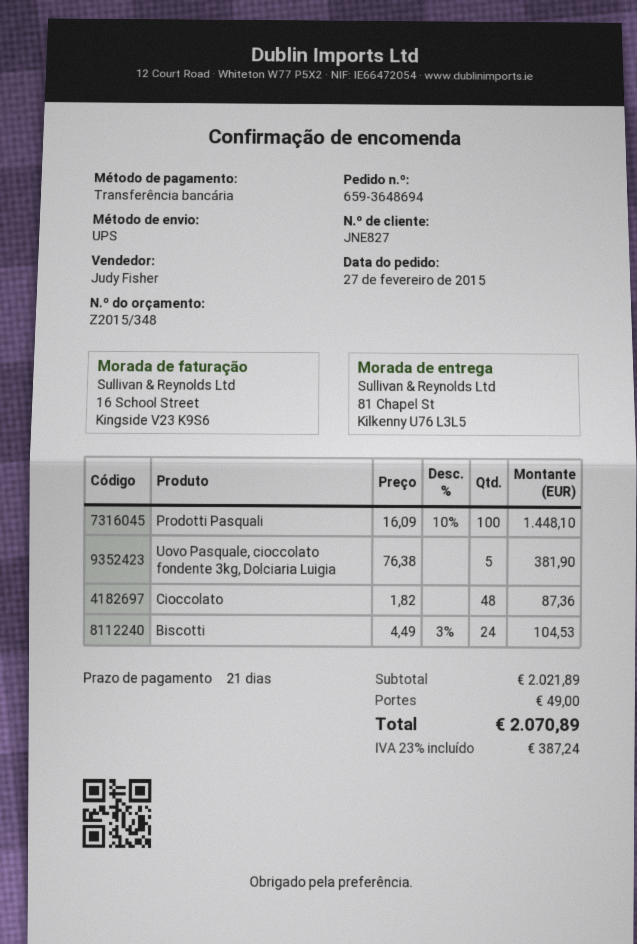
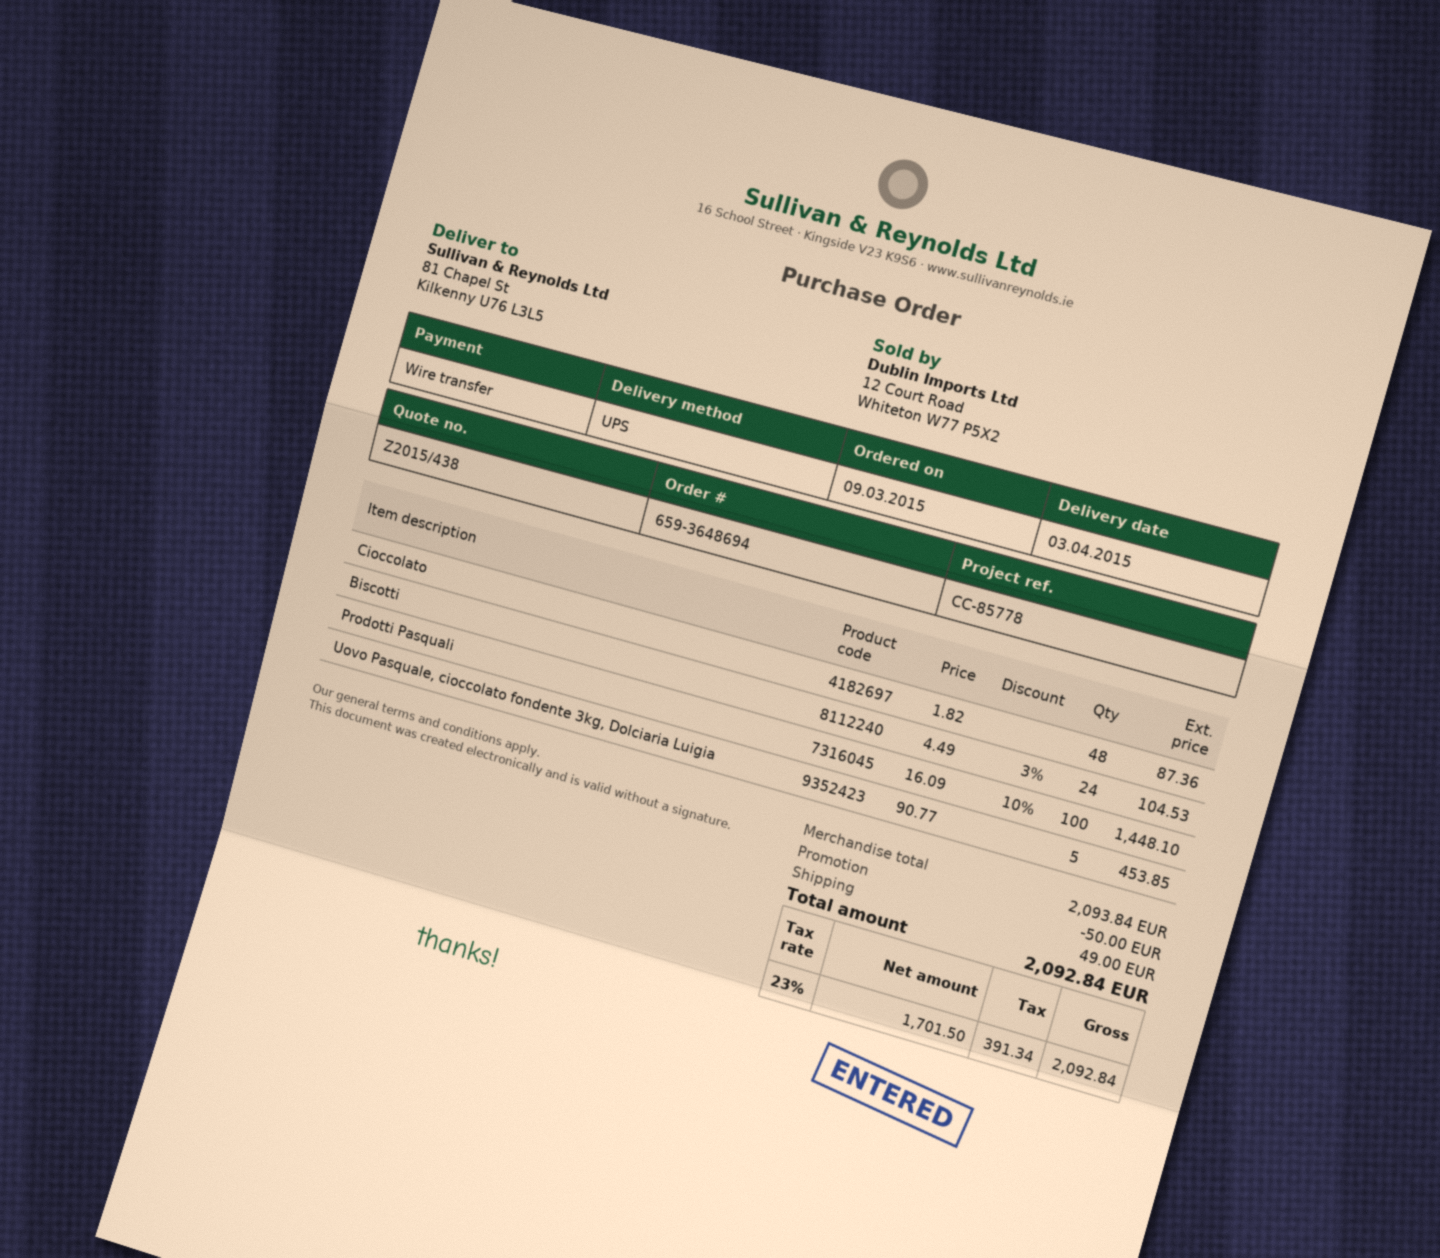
quote number: Z2015/348 -> Z2015/438
order date: 2015-02-27 -> 2015-03-09
Uovo Pasquale, cioccolato fondente 3kg, Dolciaria Luigia: 5 x 76.38 = 381.90 -> 5 x 90.77 = 453.85
subtotal: 2021.89 -> 2093.84
discount: none -> 50.00
tax: 23% = 387.24 -> 23% = 391.34
total: 2070.89 -> 2092.84

